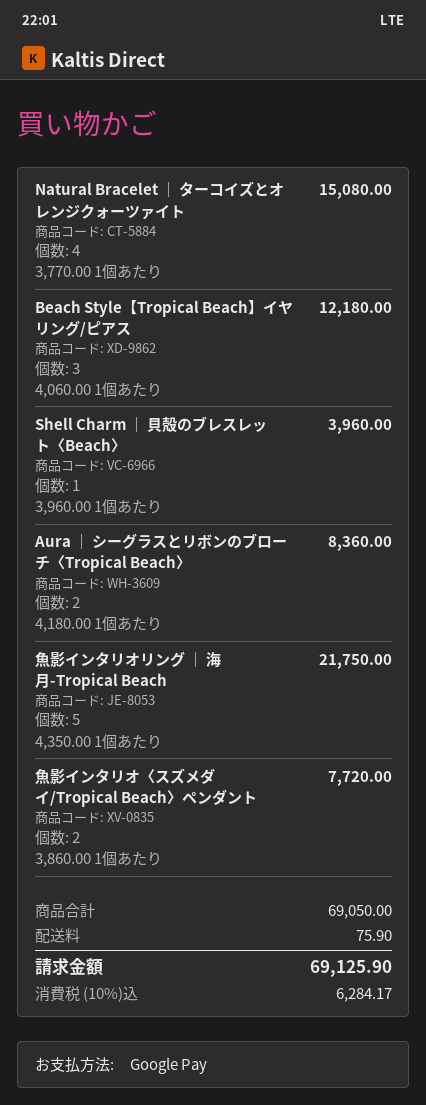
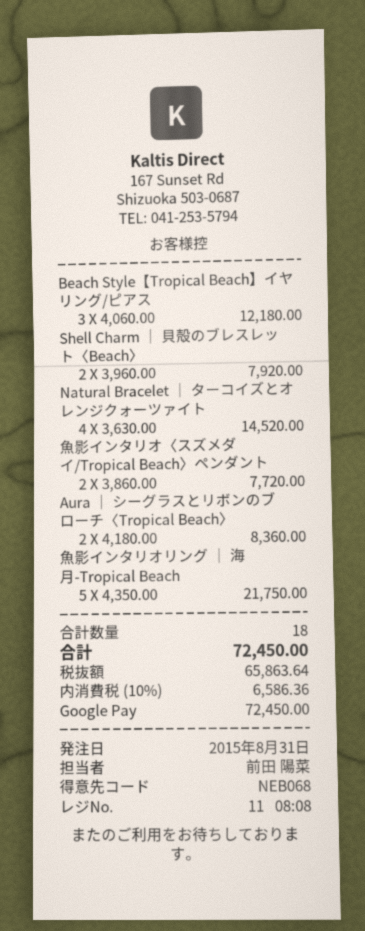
Natural Bracelet │ ターコイズとオレンジクォーツァイト: 4 x 3770.00 = 15080.00 -> 4 x 3630.00 = 14520.00
Shell Charm │ 貝殻のブレスレット〈Beach〉: 1 x 3960.00 = 3960.00 -> 2 x 3960.00 = 7920.00
shipping: 75.90 -> none
tax: 10% = 6284.17 -> 10% = 6586.36
total: 69125.90 -> 72450.00

